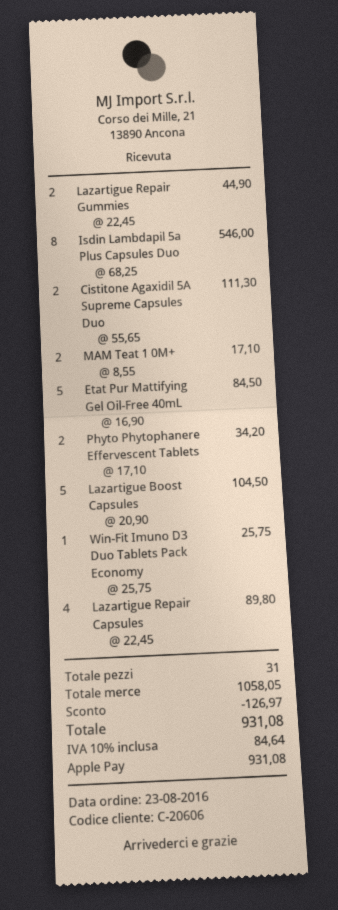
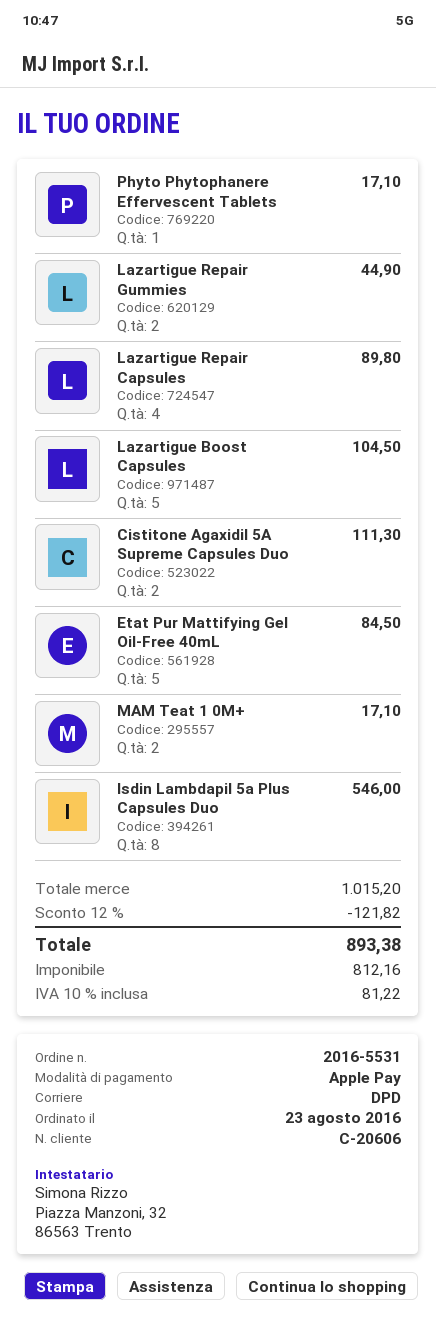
Phyto Phytophanere Effervescent Tablets: 2 for 34.20 -> 1 for 17.10
Win-Fit Imuno D3 Duo Tablets Pack Economy: 1 for 25.75 -> none
subtotal: 1058.05 -> 1015.20
discount: 126.97 -> 121.82
tax: 10% = 84.64 -> 10% = 81.22
total: 931.08 -> 893.38

